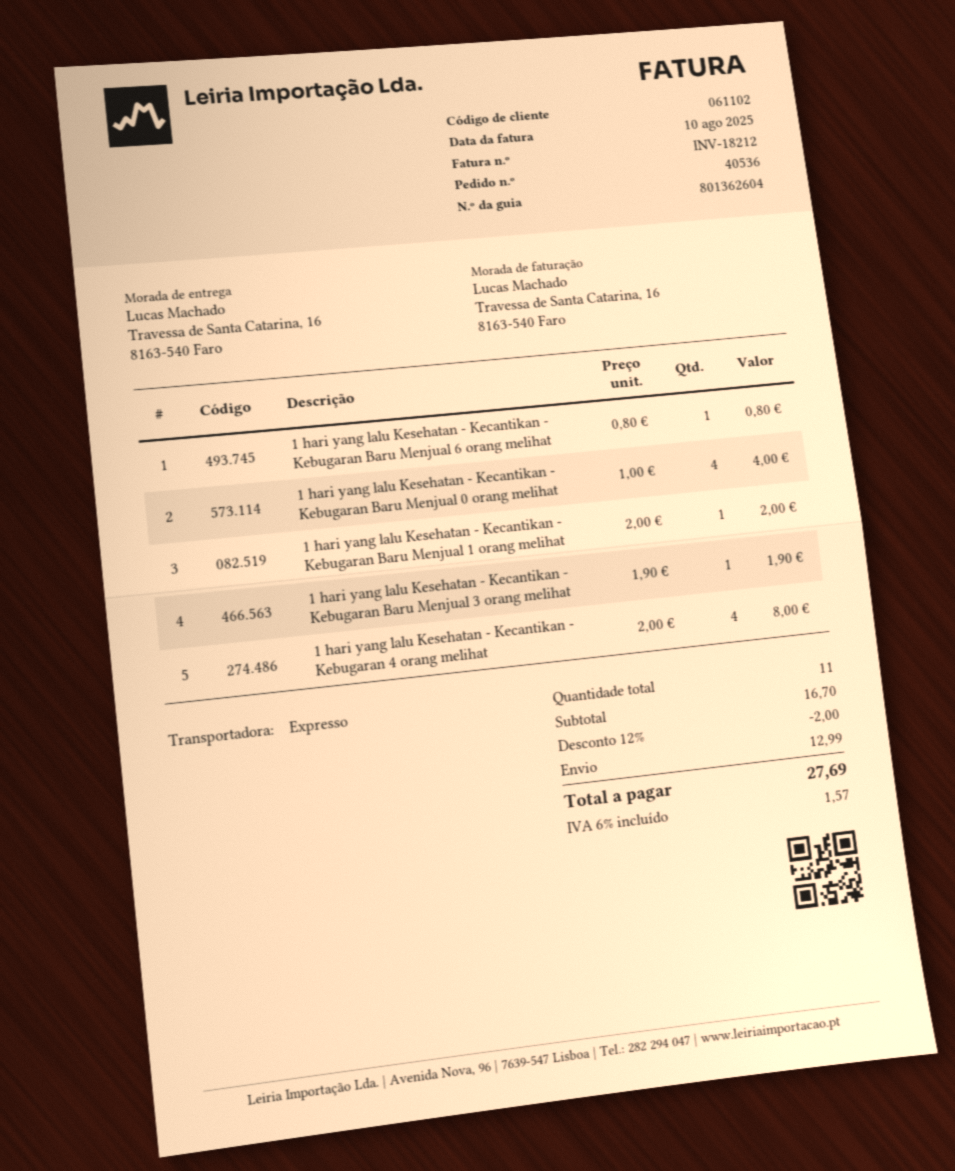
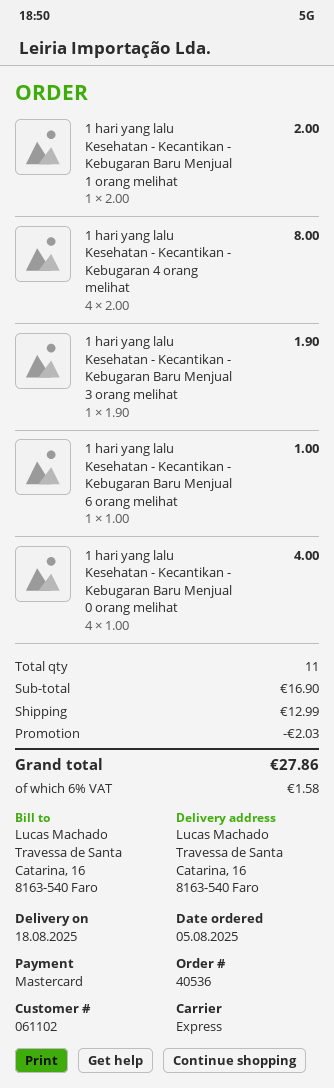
1 hari yang lalu Kesehatan - Kecantikan - Kebugaran Baru Menjual 6 orang melihat: 1 x 0.80 = 0.80 -> 1 x 1.00 = 1.00
subtotal: 16.70 -> 16.90
discount: 2.00 -> 2.03
tax: 6% = 1.57 -> 6% = 1.58
total: 27.69 -> 27.86

